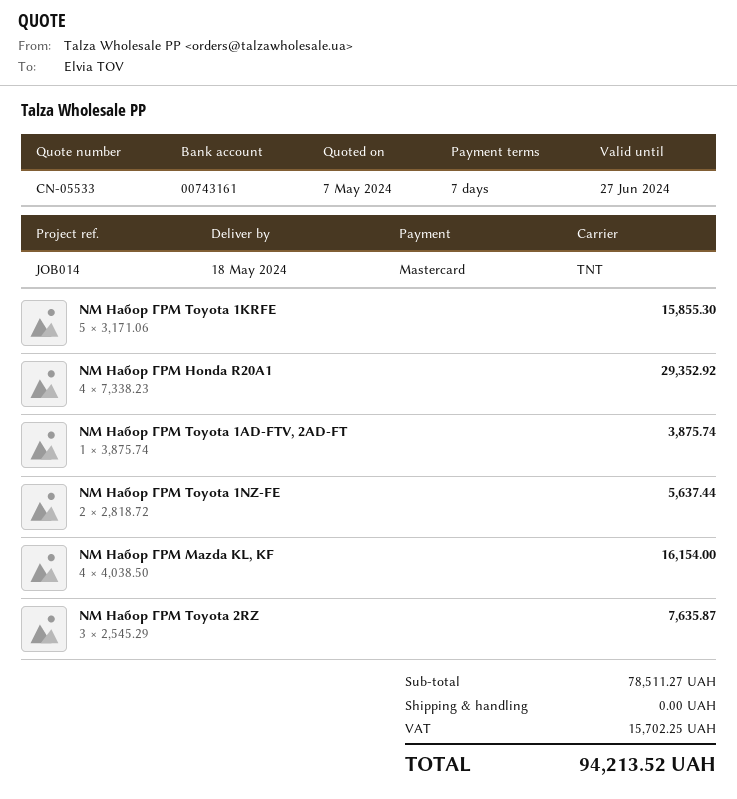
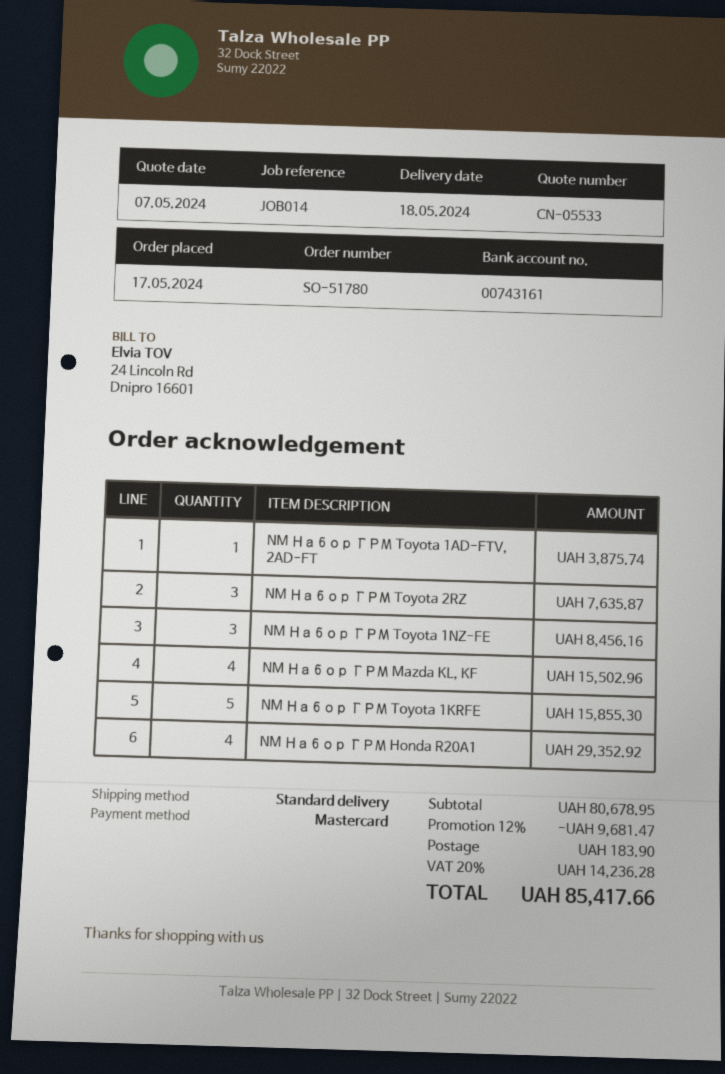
shipping method: TNT -> standard
NM Набор ГРМ Toyota 1NZ-FE: 2 for 5637.44 -> 3 for 8456.16
NM Набор ГРМ Mazda KL, KF: 4 for 16154.00 -> 4 for 15502.96
subtotal: 78511.27 -> 80678.95
discount: none -> 12% = 9681.47
shipping: 0.00 -> 183.90
tax: 15702.25 -> 14236.28
total: 94213.52 -> 85417.66

